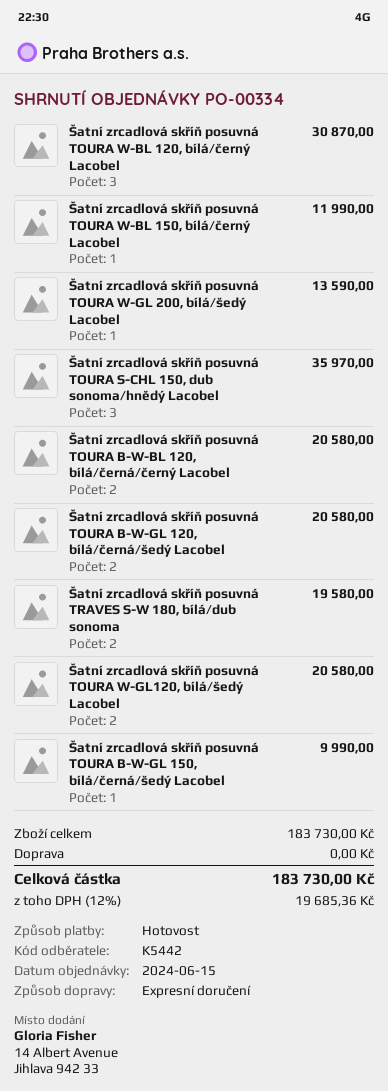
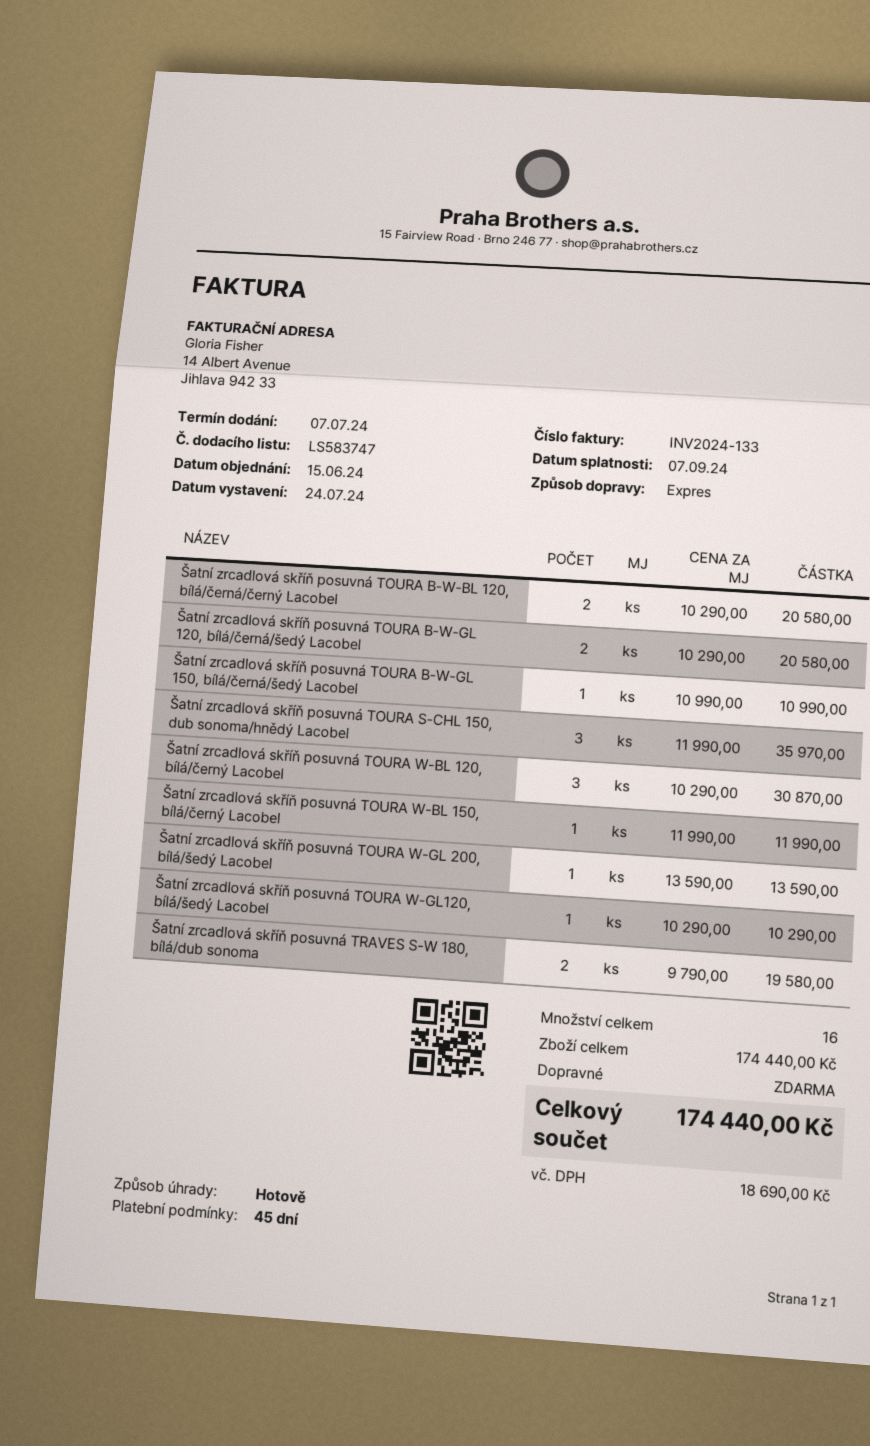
Šatní zrcadlová skříň posuvná TOURA W-GL120, bílá/šedý Lacobel: 2 for 20580.00 -> 1 for 10290.00
Šatní zrcadlová skříň posuvná TOURA B-W-GL 150, bílá/černá/šedý Lacobel: 1 for 9990.00 -> 1 for 10990.00
subtotal: 183730.00 -> 174440.00
tax: 19685.36 -> 18690.00
total: 183730.00 -> 174440.00

